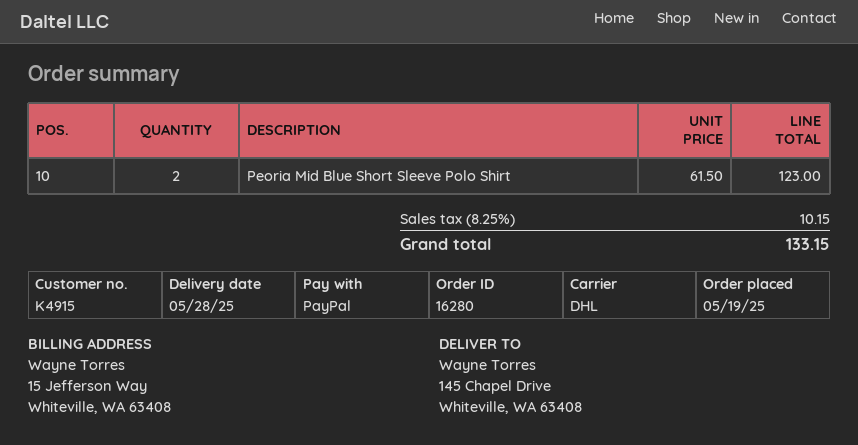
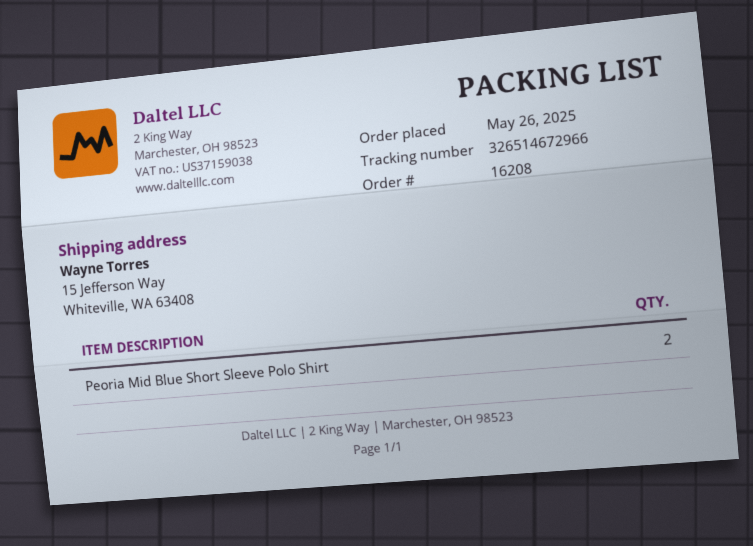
order number: 16280 -> 16208
order date: 2025-05-19 -> 2025-05-26
ship to: 145 Chapel Drive, Whiteville, WA 63408 -> 15 Jefferson Way, Whiteville, WA 63408

